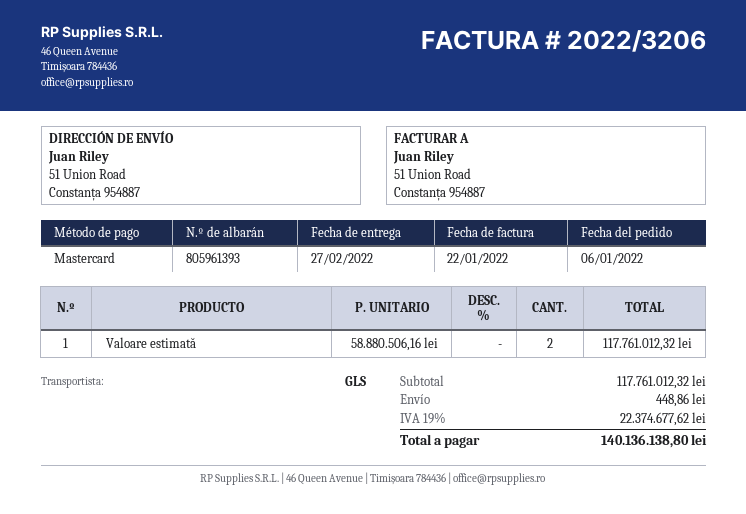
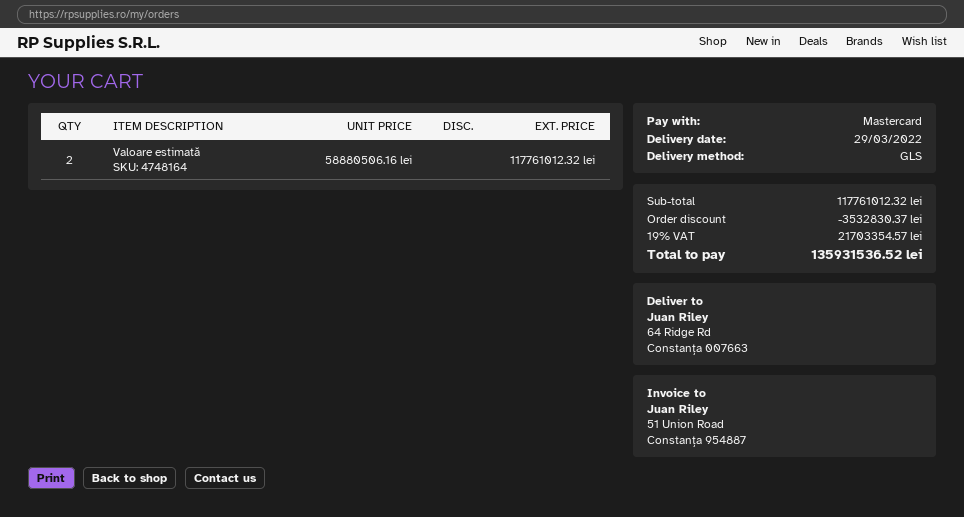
delivery date: 2022-02-27 -> 2022-03-29
ship to: 51 Union Road, Constanța 954887 -> 64 Ridge Rd, Constanța 007663
discount: none -> 3532830.37
shipping: 448.86 -> none
tax: 19% = 22374677.62 -> 19% = 21703354.57
total: 140136138.80 -> 135931536.52

